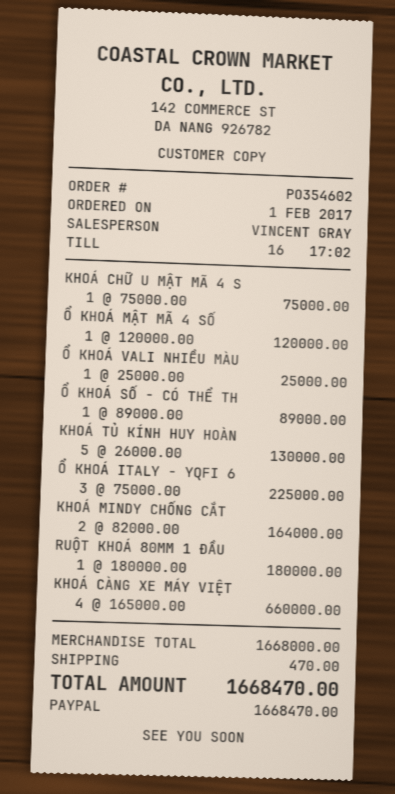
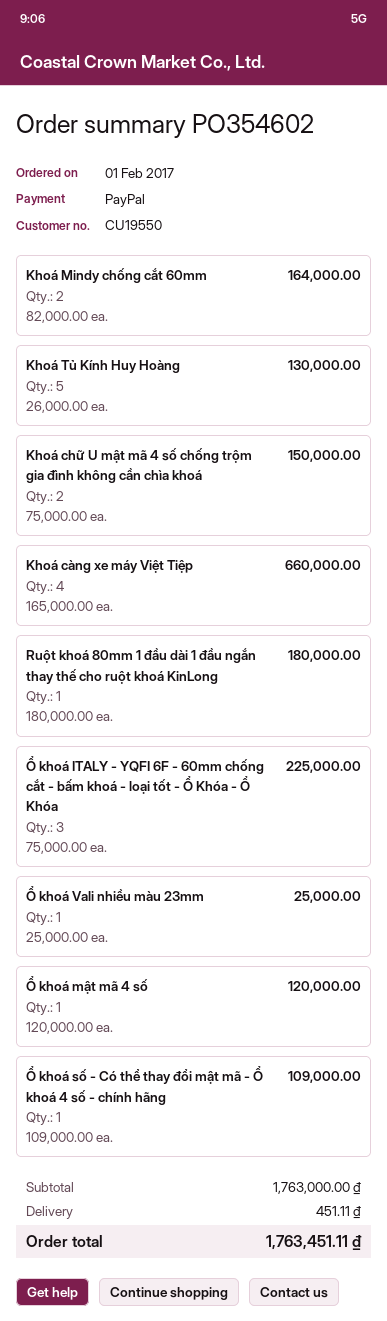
KHOÁ CHỮ U MẬT MÃ 4 S: 1 x 75000.00 = 75000.00 -> 2 x 75000.00 = 150000.00
Ổ KHOÁ SỐ - CÓ THỂ TH: 1 x 89000.00 = 89000.00 -> 1 x 109000.00 = 109000.00
subtotal: 1668000.00 -> 1763000.00
shipping: 470.00 -> 451.11
total: 1668470.00 -> 1763451.11

